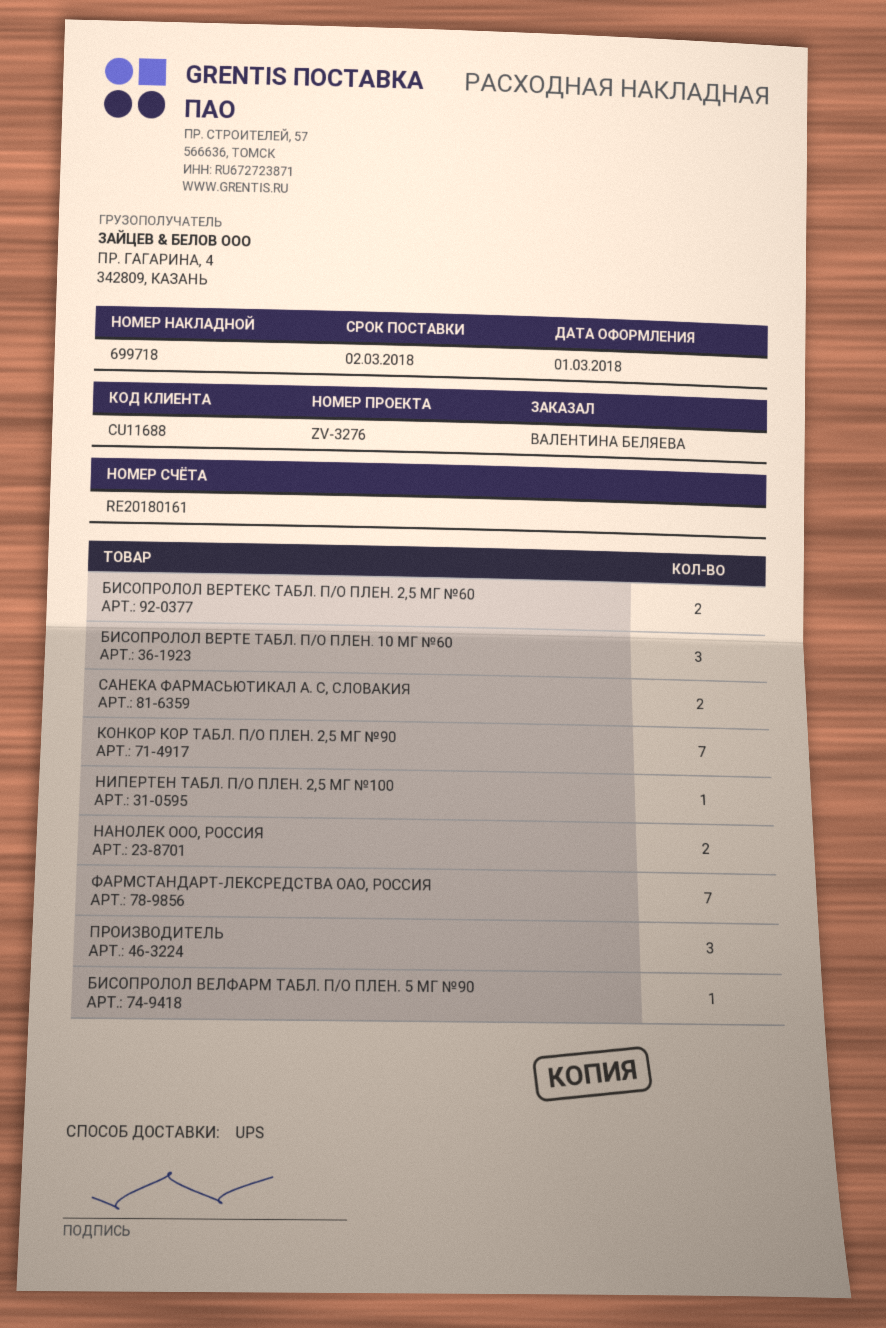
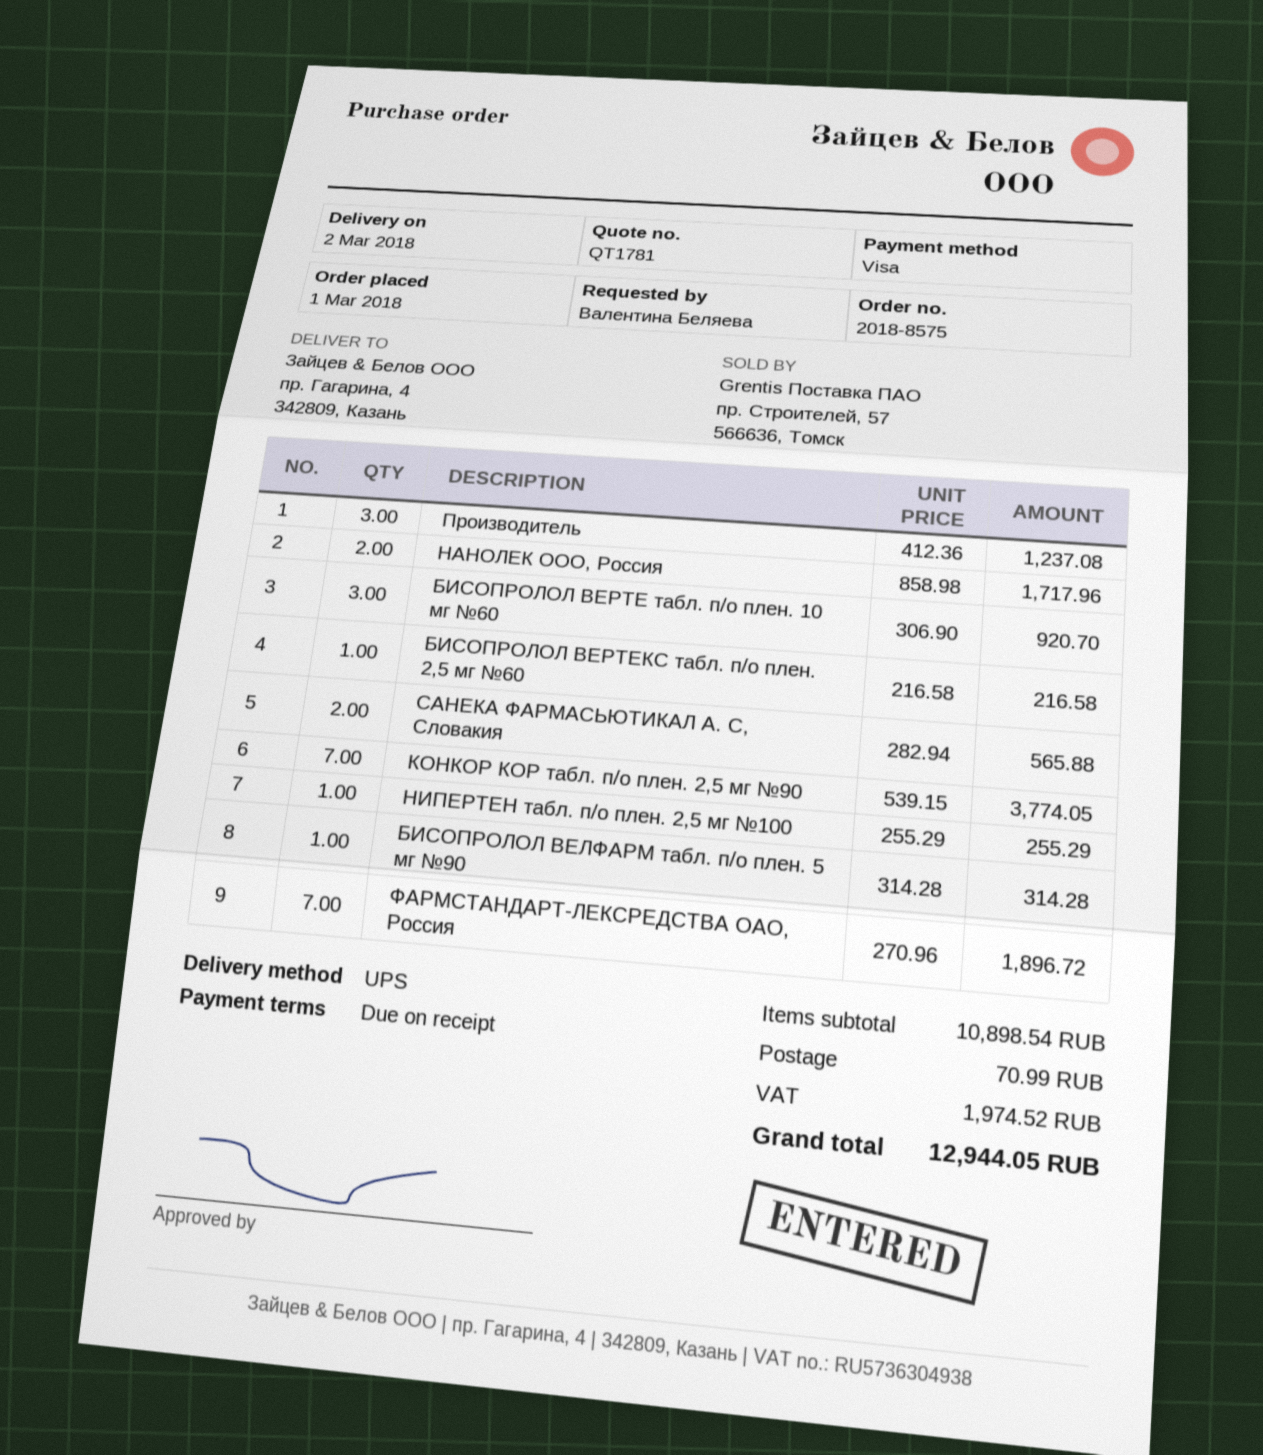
БИСОПРОЛОЛ ВЕРТЕКС ТАБЛ. П/О ПЛЕН. 2,5 МГ №60: 2 -> 1

